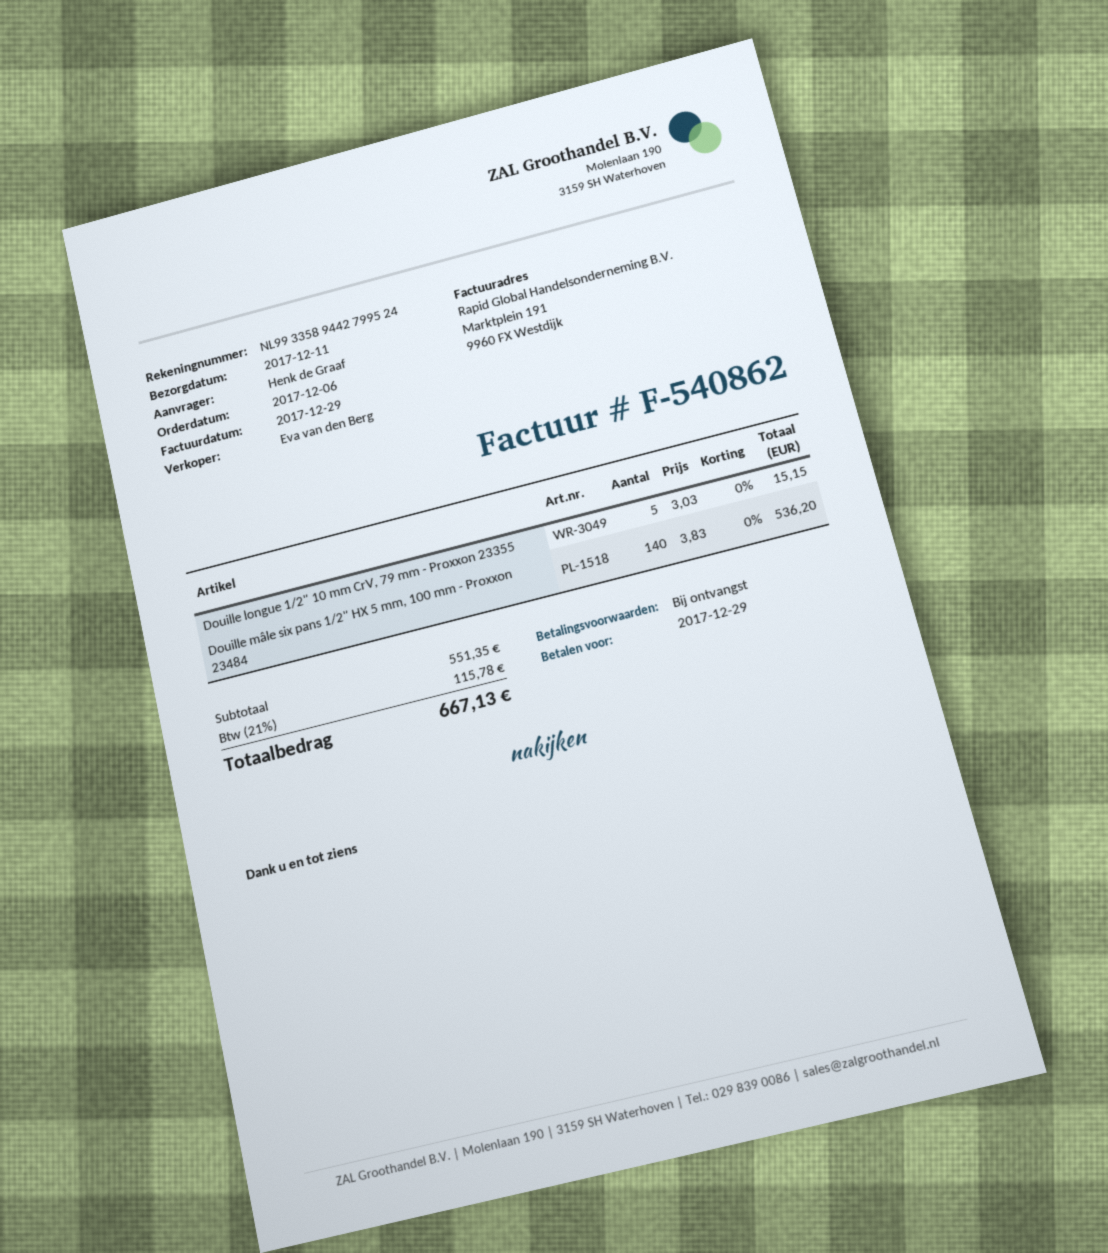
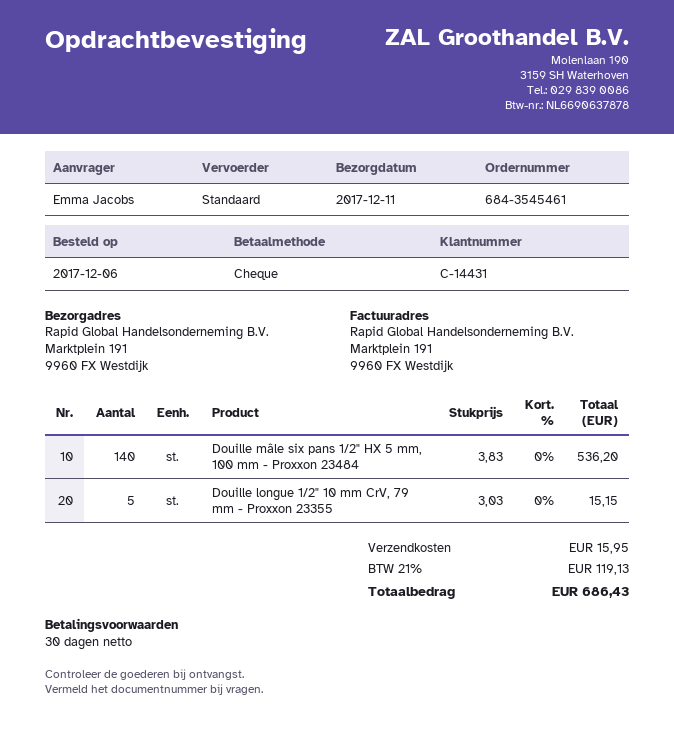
payment terms: on receipt -> 30 days
ordered by: Henk de Graaf -> Emma Jacobs
shipping: none -> 15.95
tax: 21% = 115.78 -> 21% = 119.13
total: 667.13 -> 686.43

